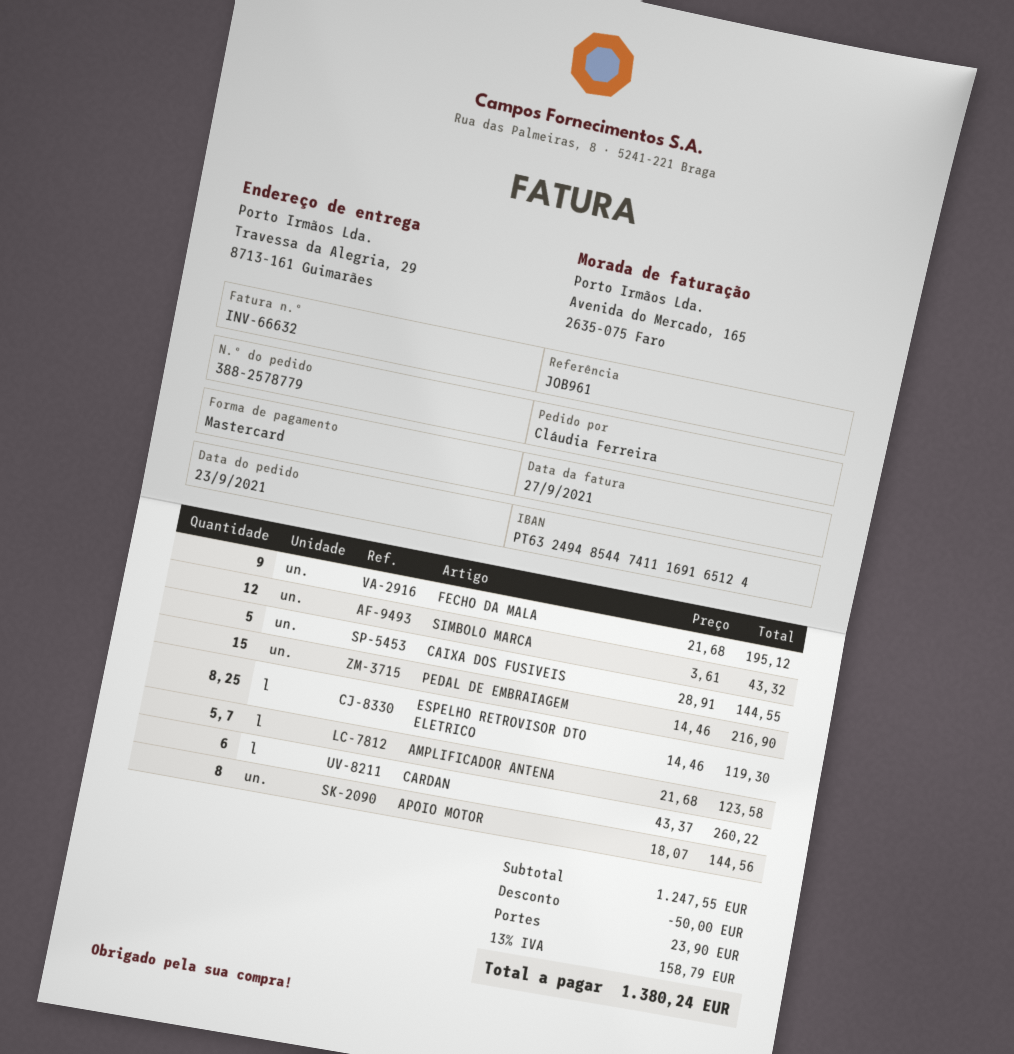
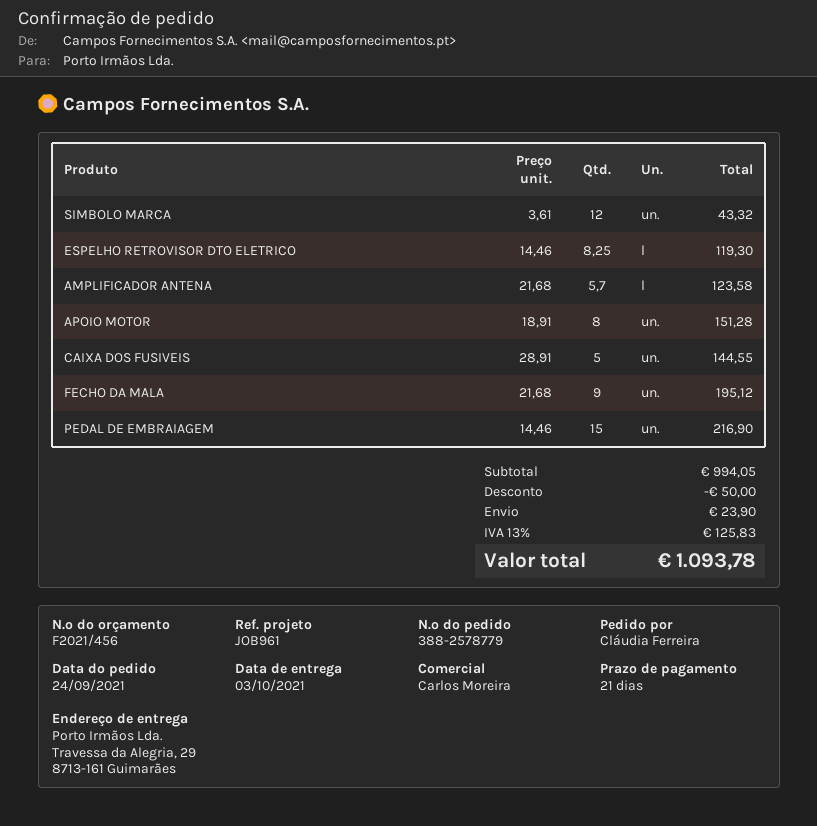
order date: 2021-09-23 -> 2021-09-24
CARDAN: 6 x 43.37 = 260.22 -> none
APOIO MOTOR: 8 x 18.07 = 144.56 -> 8 x 18.91 = 151.28
subtotal: 1247.55 -> 994.05
tax: 13% = 158.79 -> 13% = 125.83
total: 1380.24 -> 1093.78

